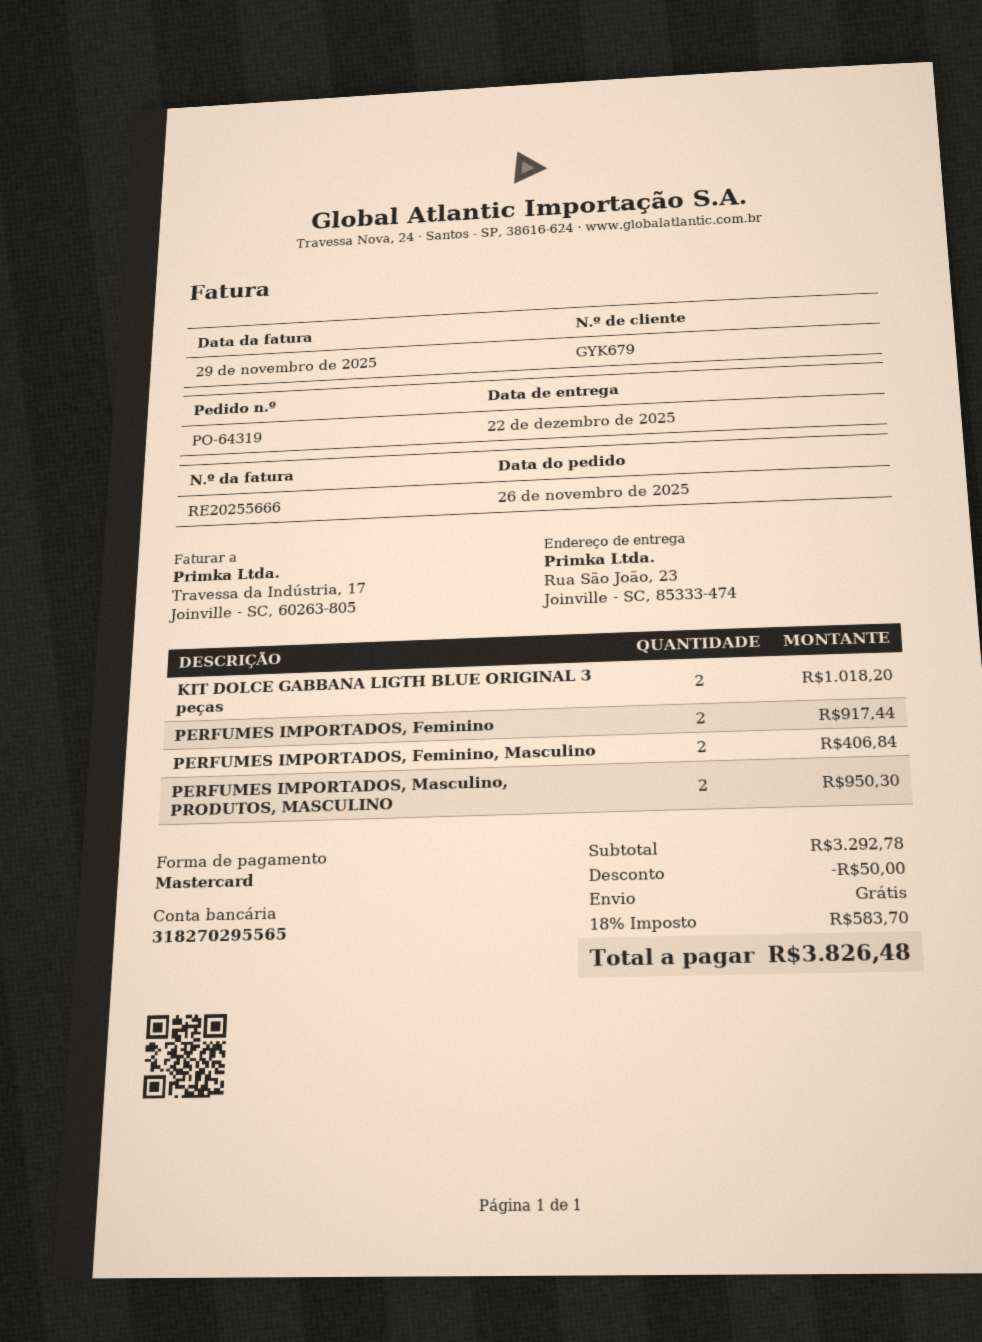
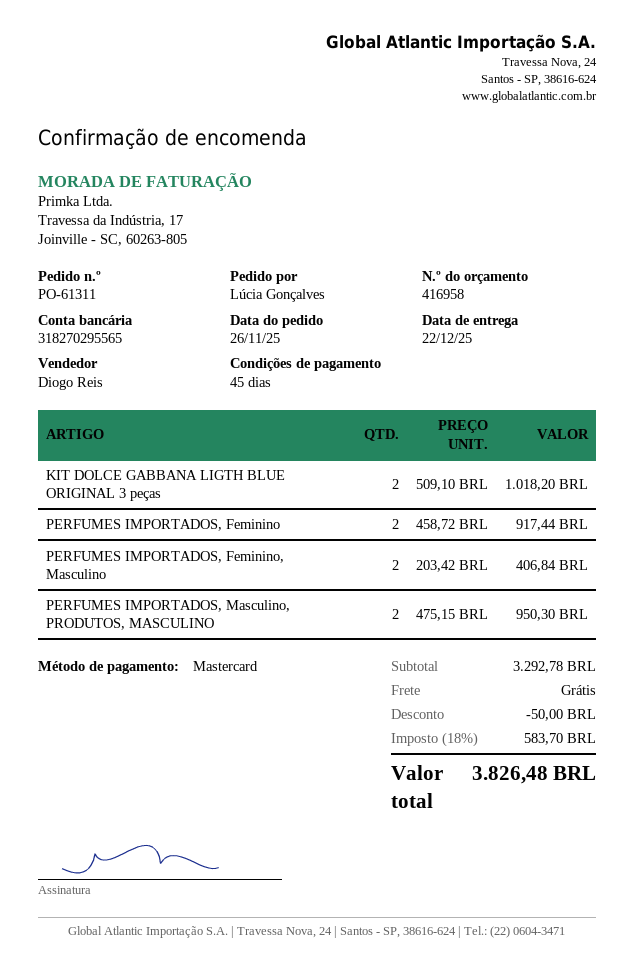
order number: PO-64319 -> PO-61311

